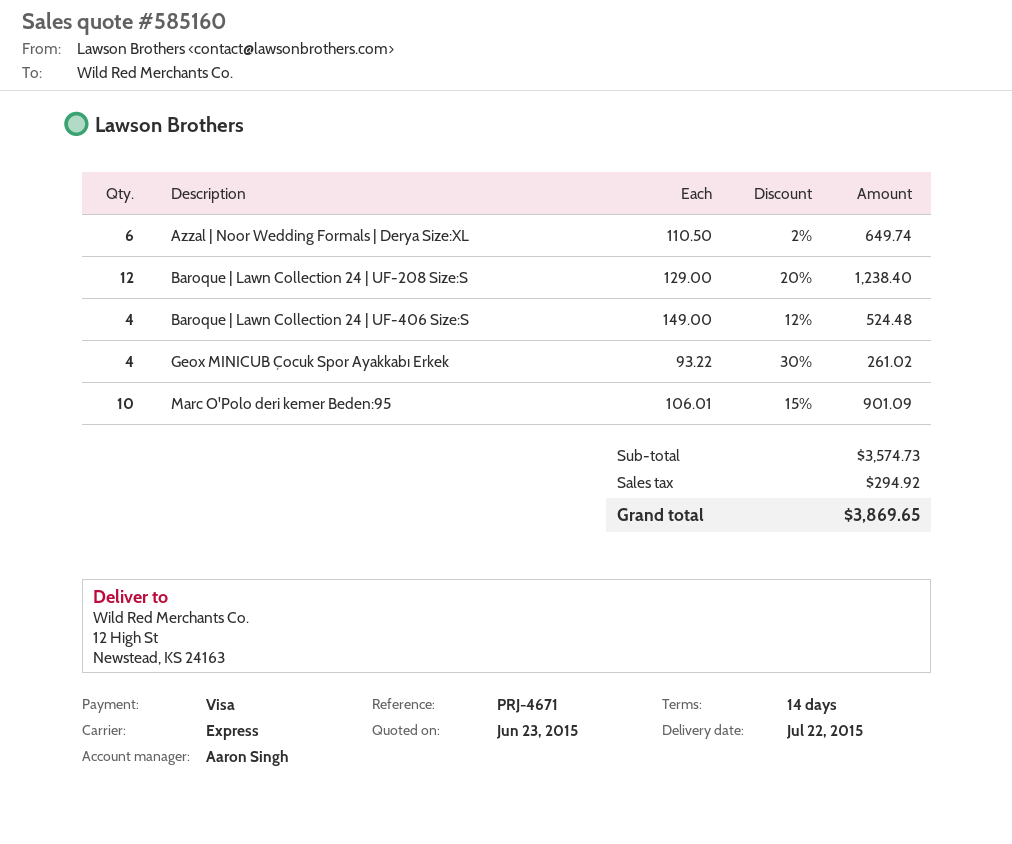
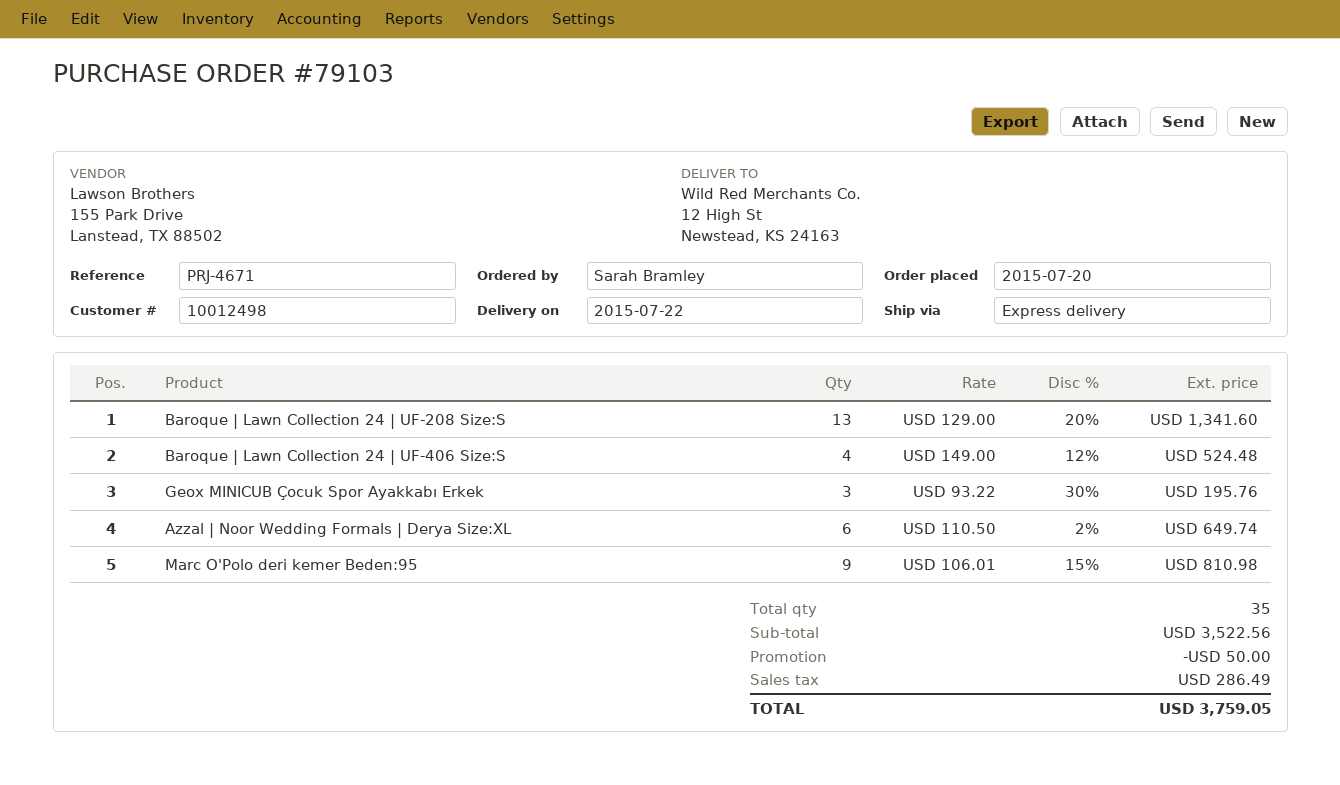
Baroque | Lawn Collection 24 | UF-208 Size:S: 12 x 129.00 - 20% = 1238.40 -> 13 x 129.00 - 20% = 1341.60
Geox MINICUB Çocuk Spor Ayakkabı Erkek: 4 x 93.22 - 30% = 261.02 -> 3 x 93.22 - 30% = 195.76
Marc O'Polo deri kemer Beden:95: 10 x 106.01 - 15% = 901.09 -> 9 x 106.01 - 15% = 810.98
subtotal: 3574.73 -> 3522.56
discount: none -> 50.00
tax: 294.92 -> 286.49
total: 3869.65 -> 3759.05

